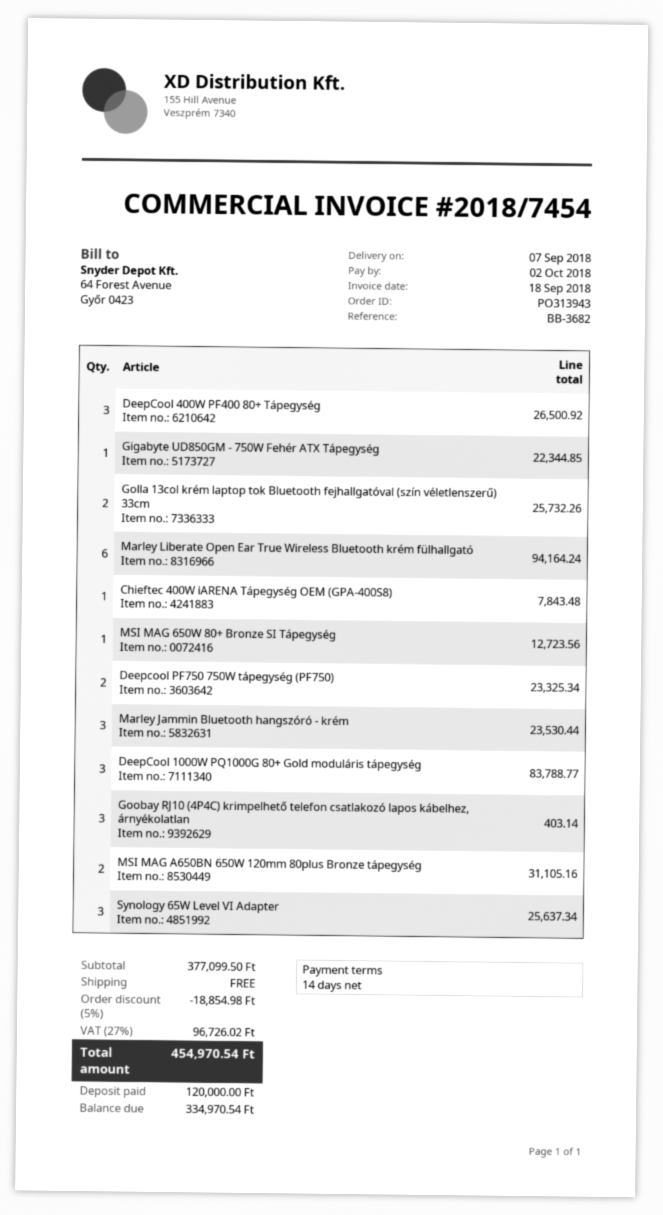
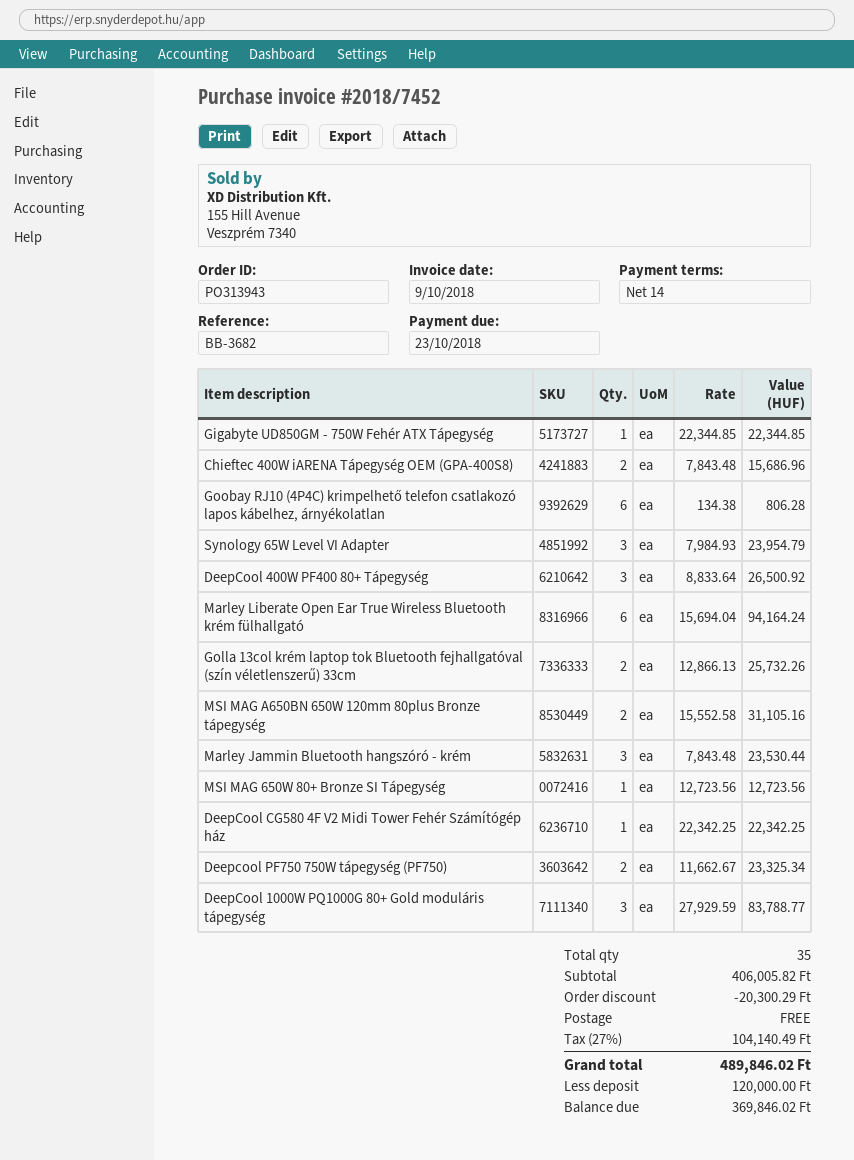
invoice number: 2018/7454 -> 2018/7452
invoice date: 2018-09-18 -> 2018-10-09
due date: 2018-10-02 -> 2018-10-23
Chieftec 400W iARENA Tápegység OEM (GPA-400S8): 1 for 7843.48 -> 2 for 15686.96
Goobay RJ10 (4P4C) krimpelhető telefon csatlakozó lapos kábelhez, árnyékolatlan: 3 for 403.14 -> 6 for 806.28
Synology 65W Level VI Adapter: 3 for 25637.34 -> 3 for 23954.79
DeepCool CG580 4F V2 Midi Tower Fehér Számítógép ház: none -> 1 for 22342.25
subtotal: 377099.50 -> 406005.82
discount: 18854.98 -> 20300.29
tax: 27% = 96726.02 -> 27% = 104140.49
total: 454970.54 -> 489846.02
balance: 334970.54 -> 369846.02

